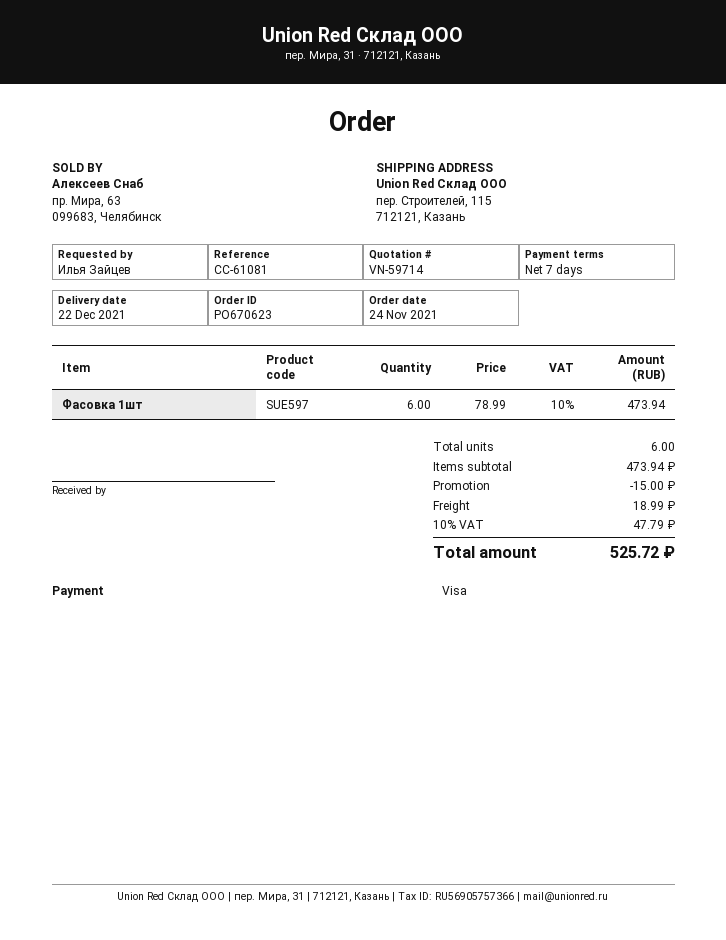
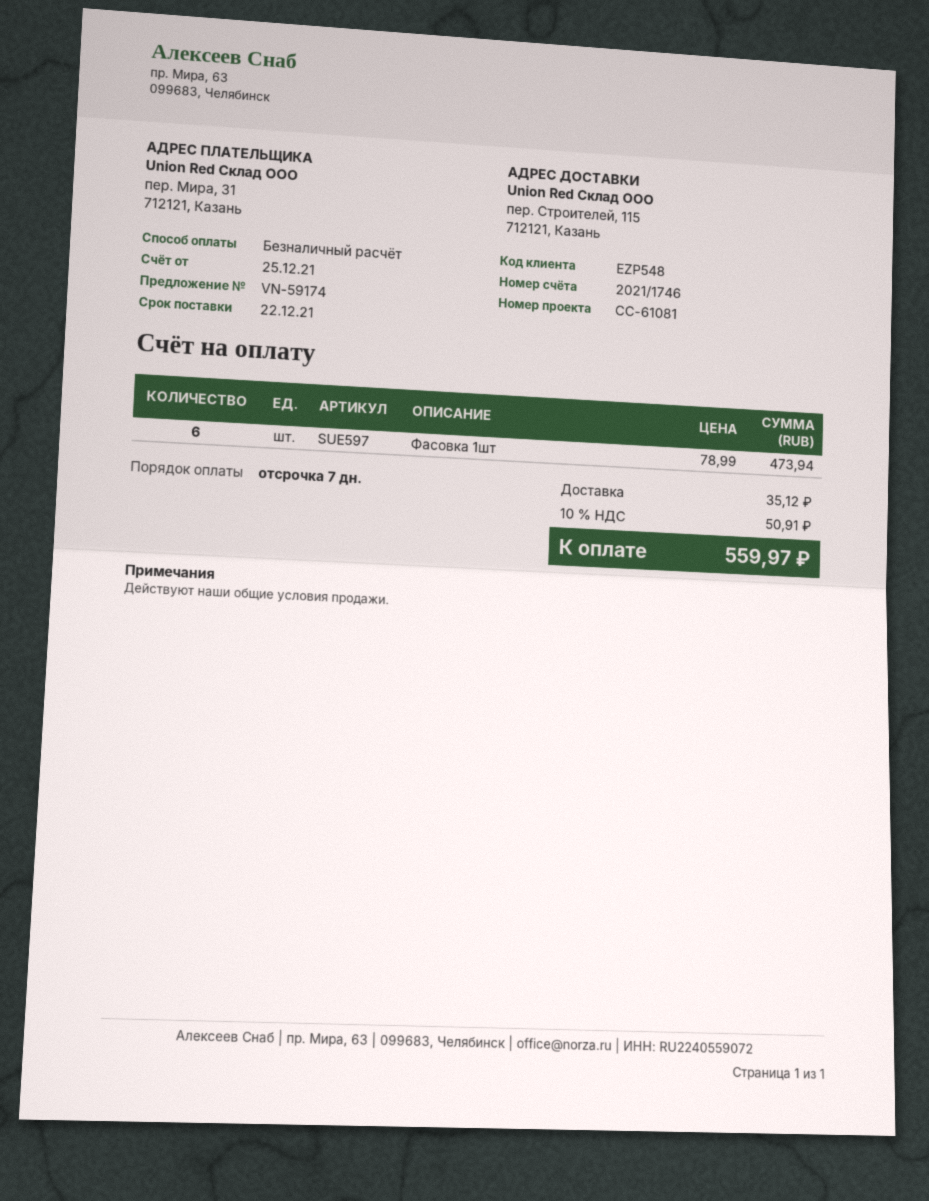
quote number: VN-59714 -> VN-59174
payment method: Visa -> bank transfer
discount: 15.00 -> none
shipping: 18.99 -> 35.12
tax: 10% = 47.79 -> 10% = 50.91
total: 525.72 -> 559.97

